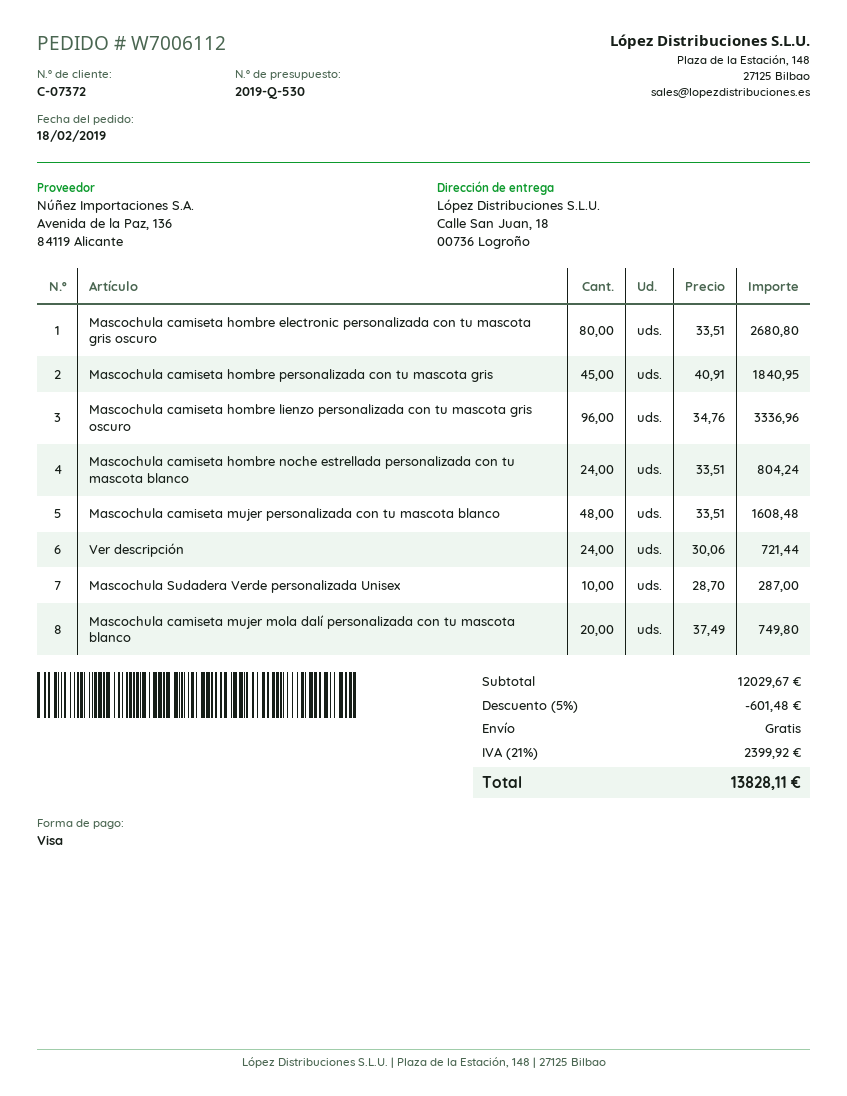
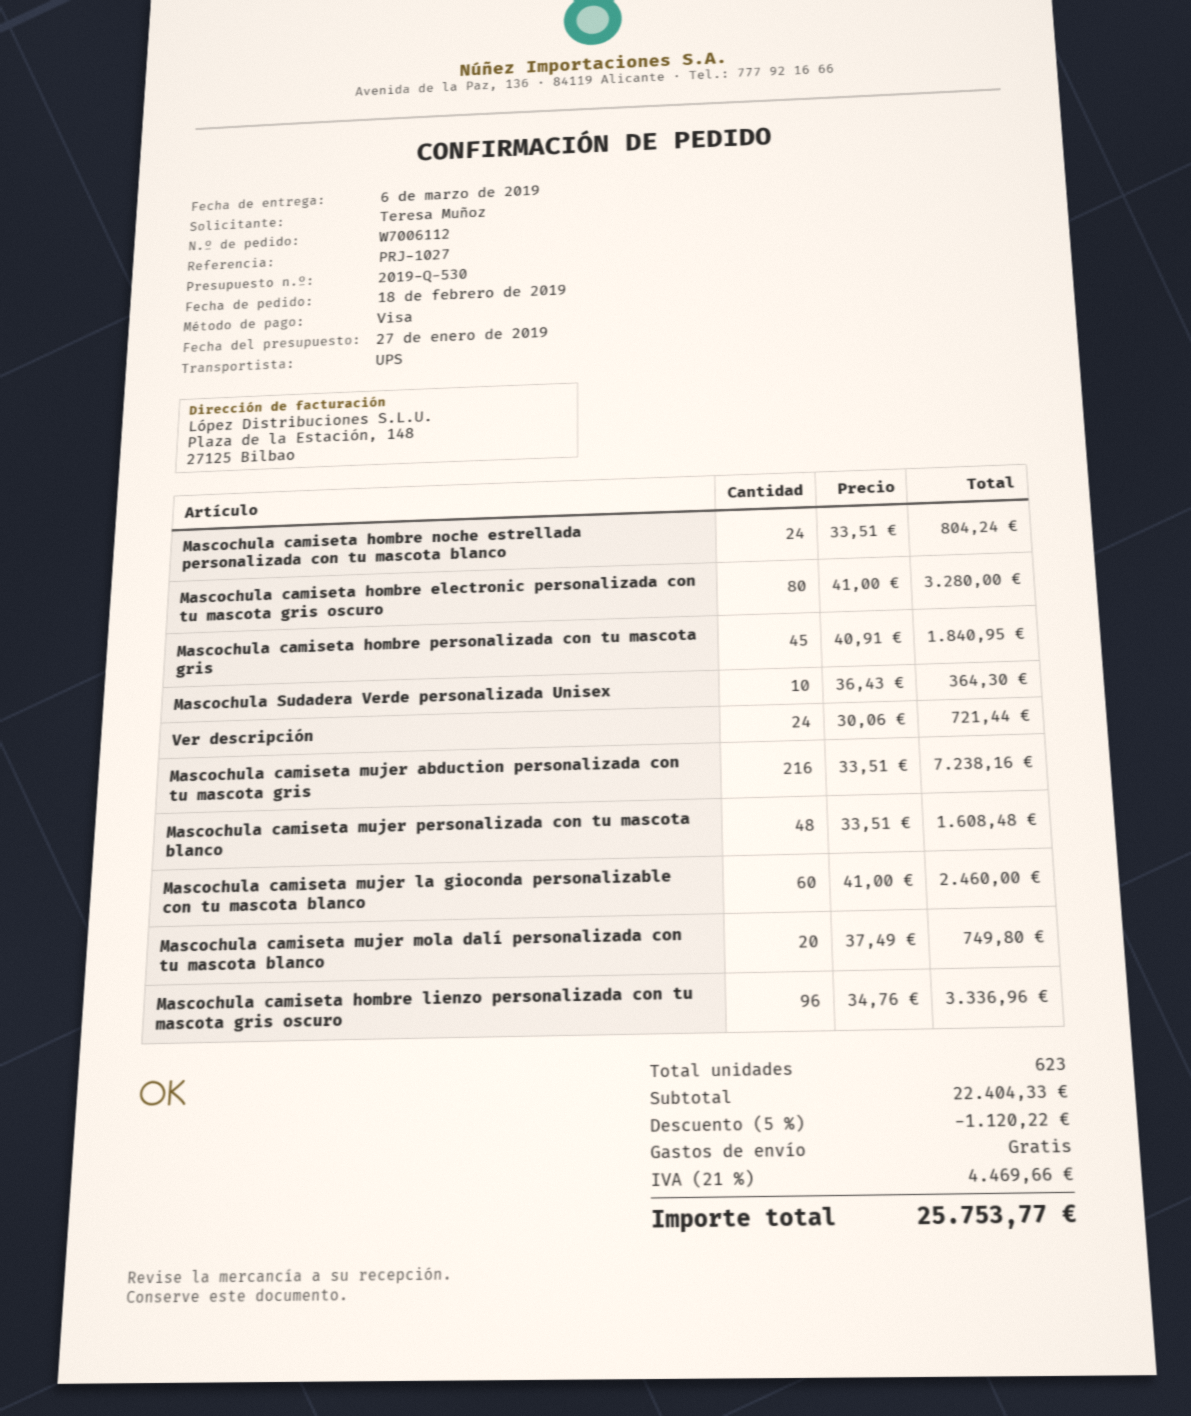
Mascochula camiseta hombre electronic personalizada con tu mascota gris oscuro: 80 x 33.51 = 2680.80 -> 80 x 41.00 = 3280.00
Mascochula Sudadera Verde personalizada Unisex: 10 x 28.70 = 287.00 -> 10 x 36.43 = 364.30
Mascochula camiseta mujer abduction personalizada con tu mascota gris: none -> 216 x 33.51 = 7238.16
Mascochula camiseta mujer la gioconda personalizable con tu mascota blanco: none -> 60 x 41.00 = 2460.00
subtotal: 12029.67 -> 22404.33
discount: 5% = 601.48 -> 5% = 1120.22
tax: 21% = 2399.92 -> 21% = 4469.66
total: 13828.11 -> 25753.77

